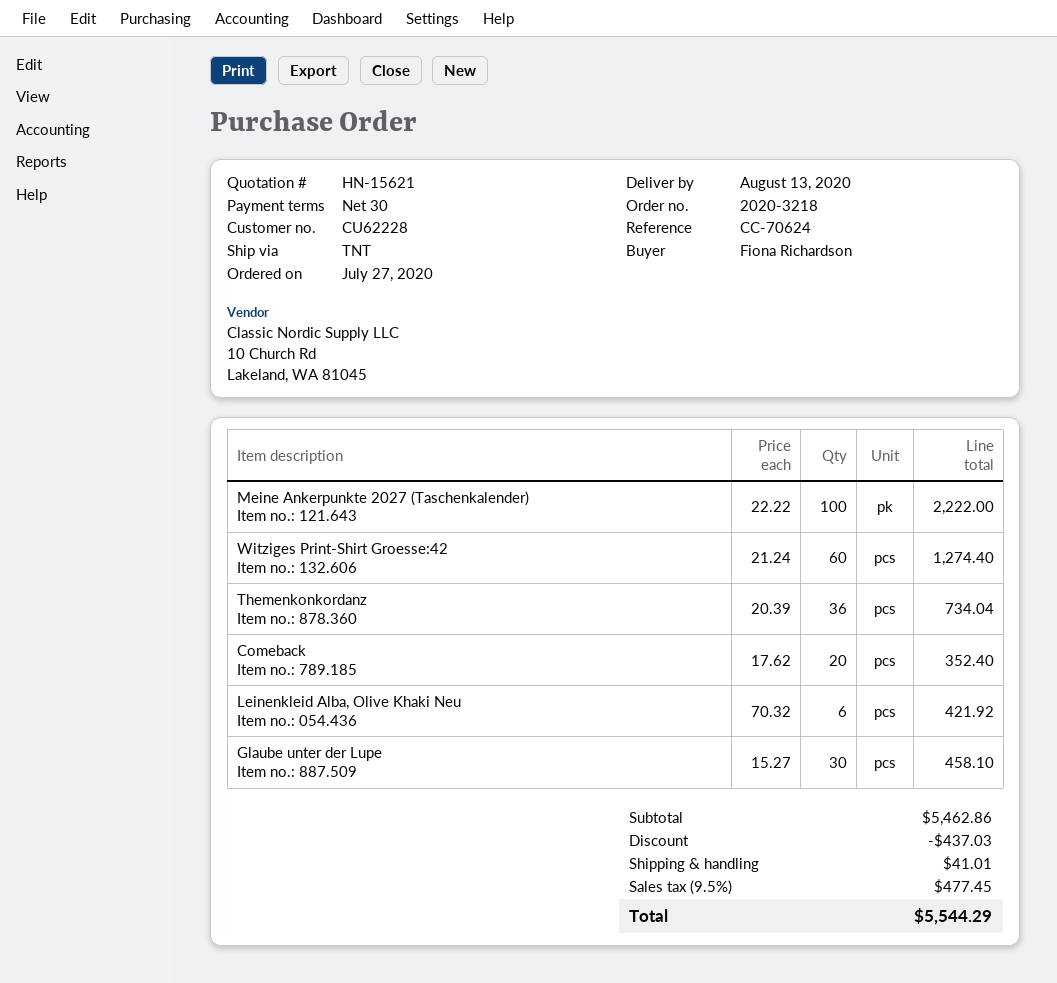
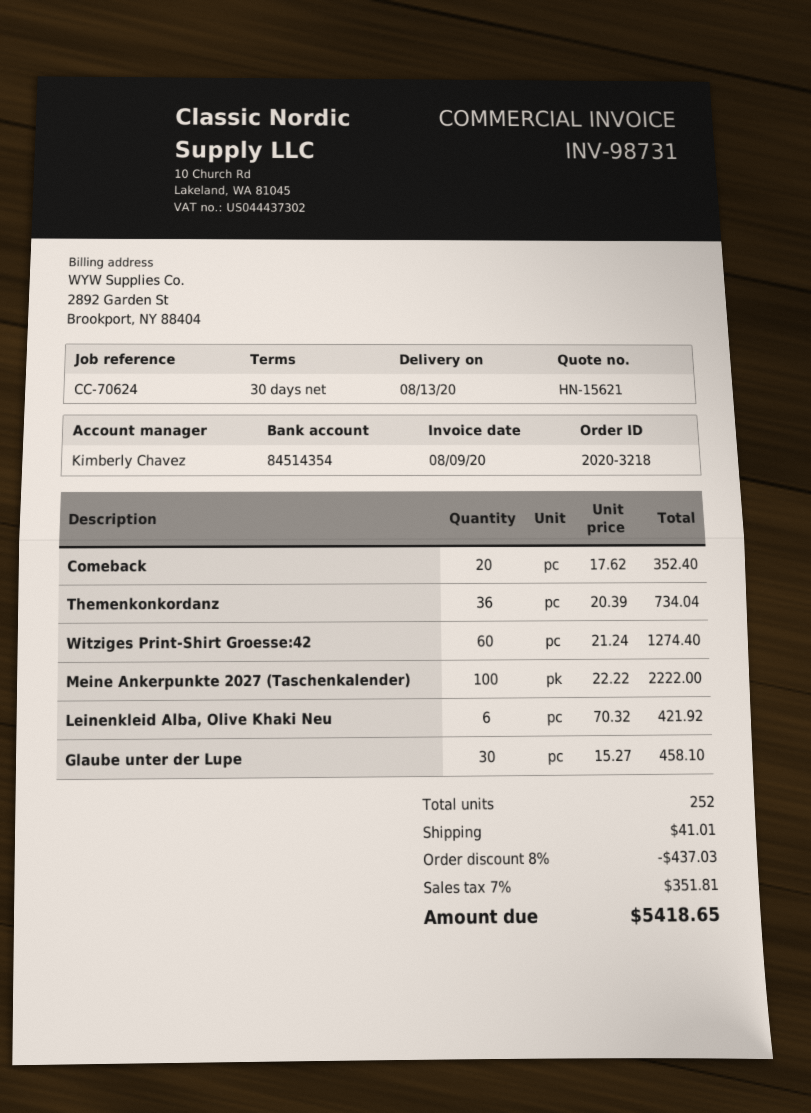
tax: 9.5% = 477.45 -> 7% = 351.81
total: 5544.29 -> 5418.65

